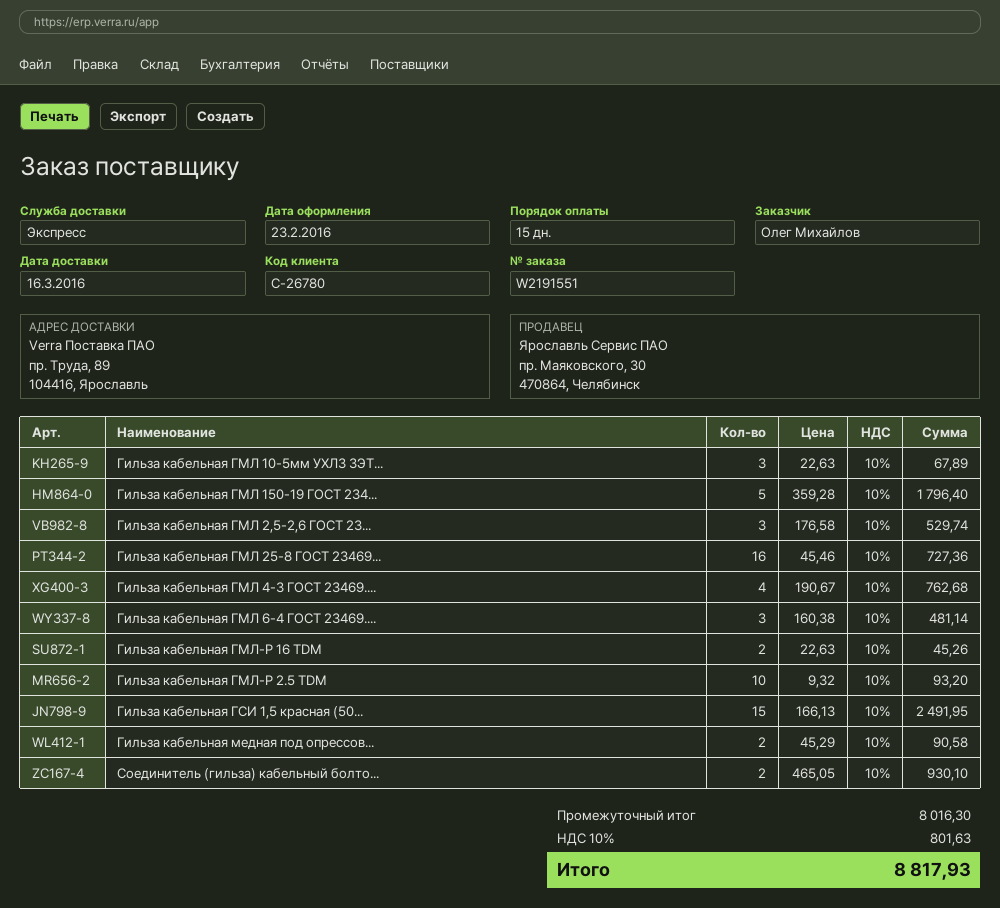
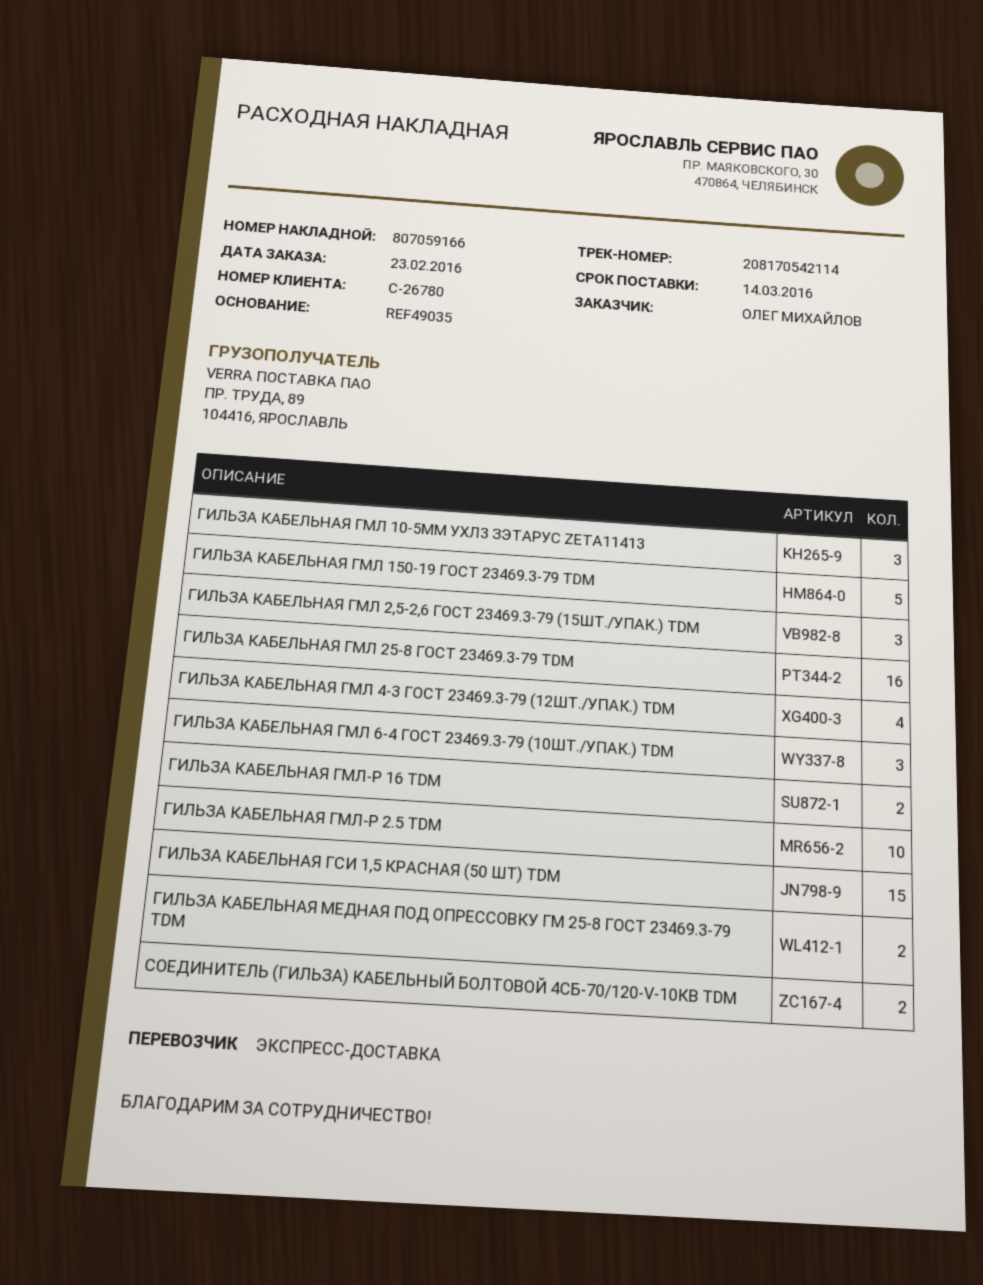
delivery date: 2016-03-16 -> 2016-03-14

